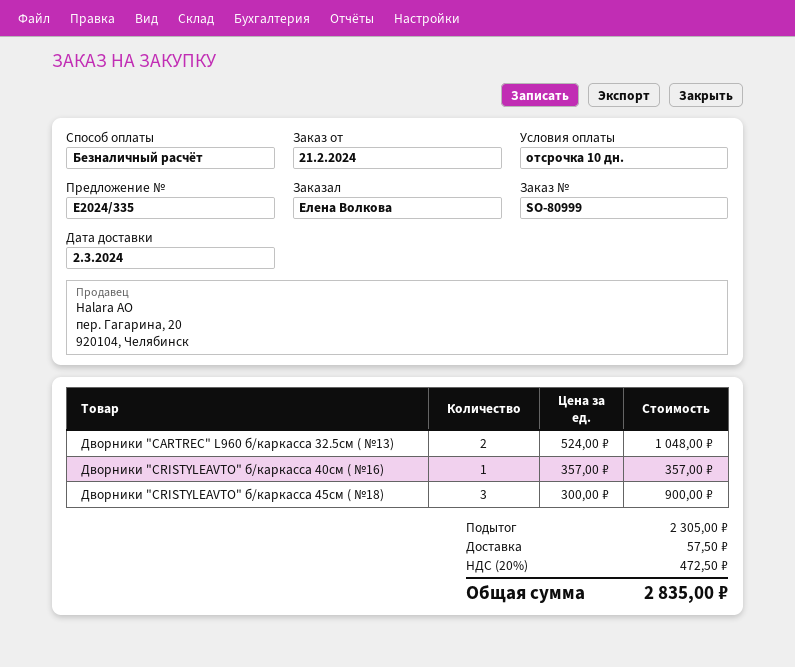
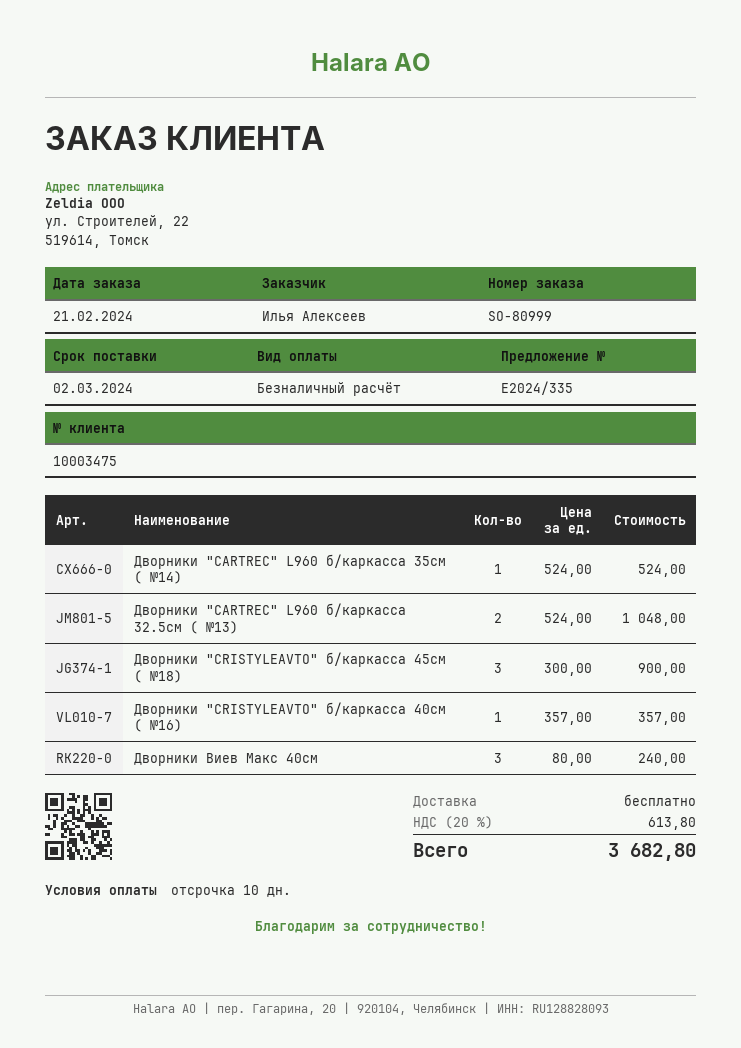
ordered by: Елена Волкова -> Илья Алексеев
Дворники "CARTREC" L960 б/каркасса 35см ( №14): none -> 1 x 524.00 = 524.00
Дворники Виев Макс 40см: none -> 3 x 80.00 = 240.00
shipping: 57.50 -> 0.00
tax: 20% = 472.50 -> 20% = 613.80
total: 2835.00 -> 3682.80

